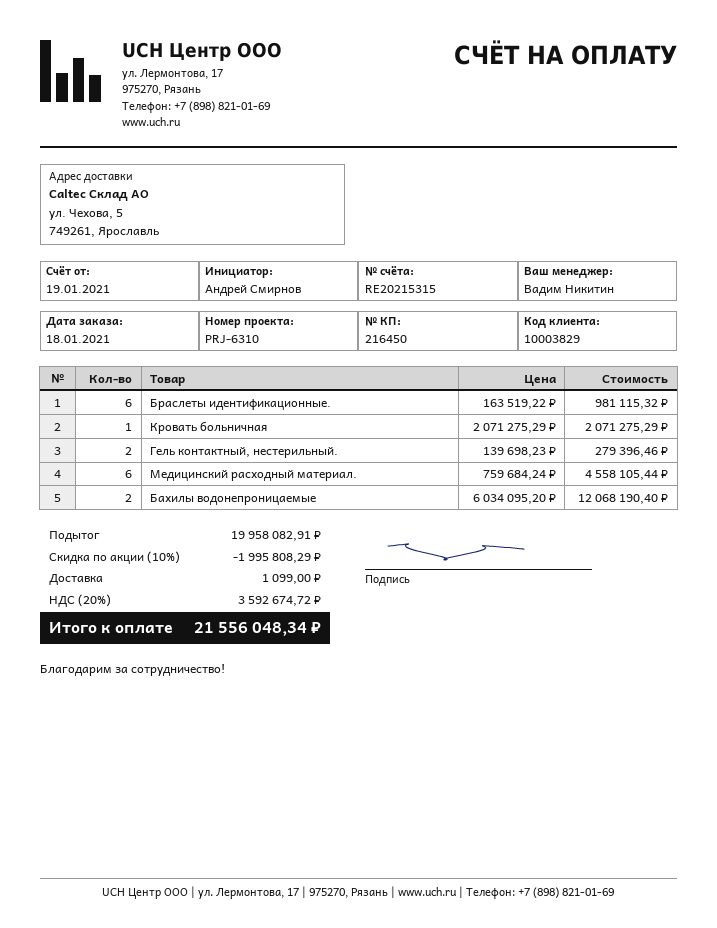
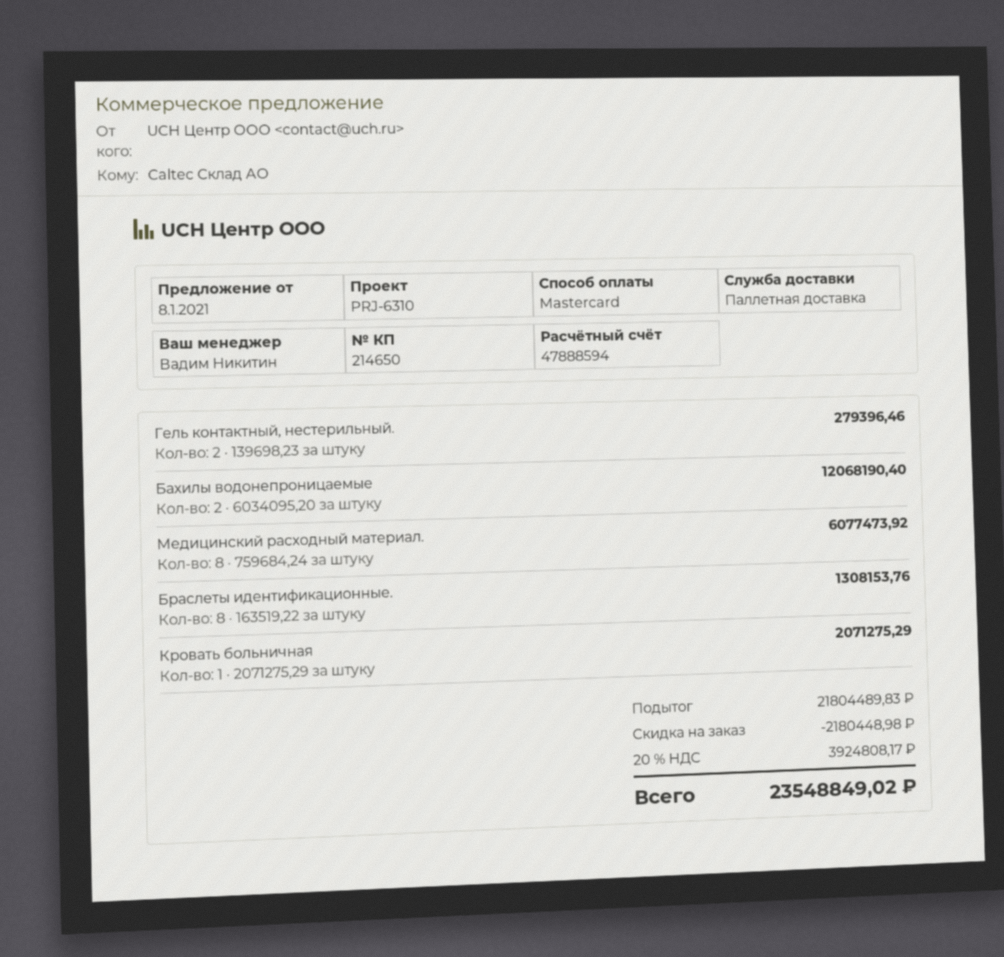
quote number: 216450 -> 214650
Браслеты идентификационные.: 6 x 163519.22 = 981115.32 -> 8 x 163519.22 = 1308153.76
Медицинский расходный материал.: 6 x 759684.24 = 4558105.44 -> 8 x 759684.24 = 6077473.92
subtotal: 19958082.91 -> 21804489.83
discount: 1995808.29 -> 2180448.98
shipping: 1099.00 -> none
tax: 20% = 3592674.72 -> 20% = 3924808.17
total: 21556048.34 -> 23548849.02

